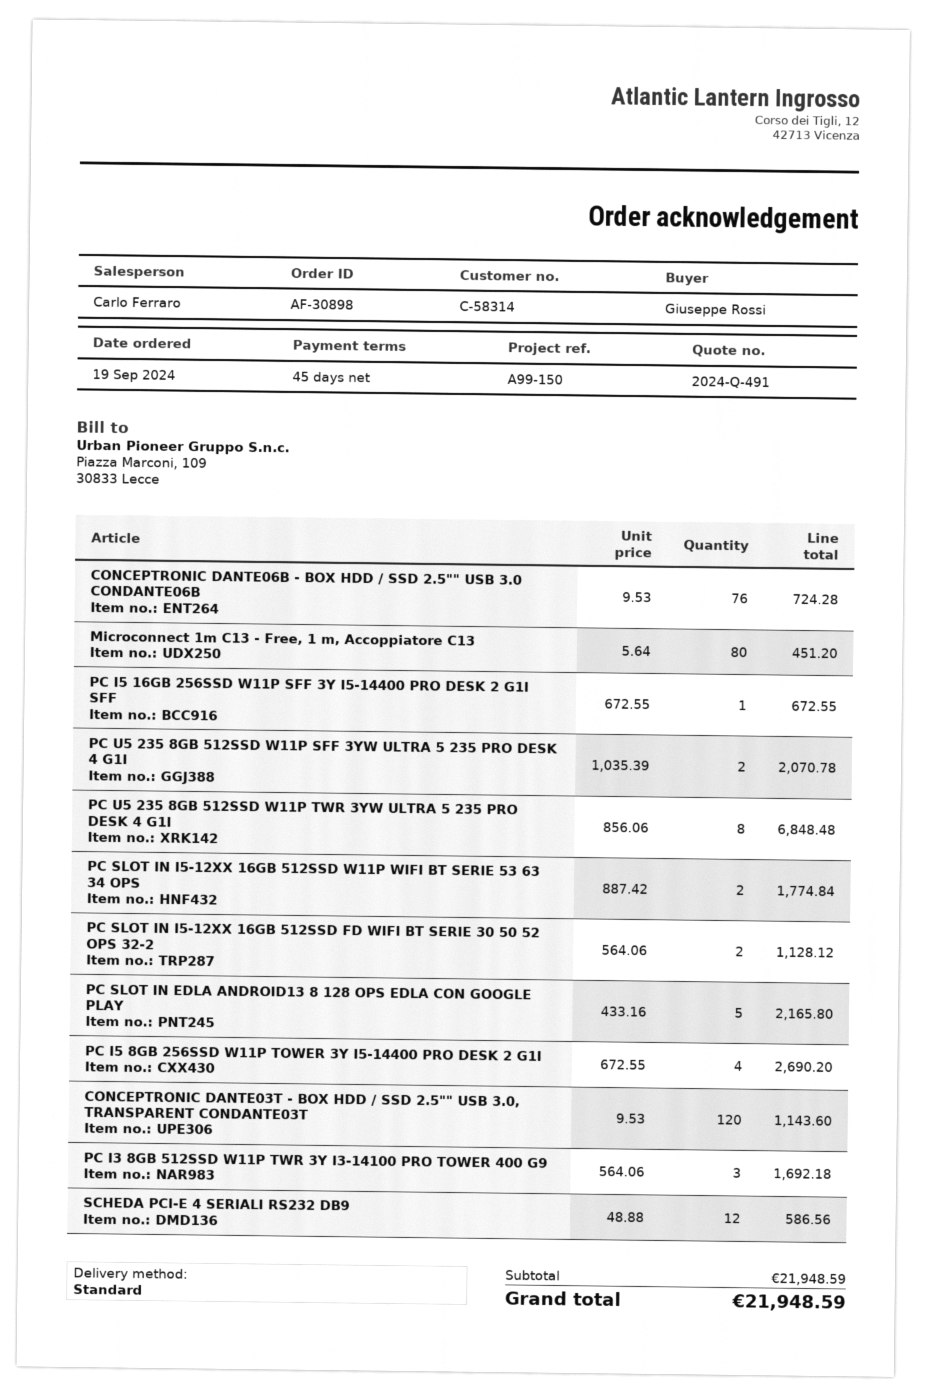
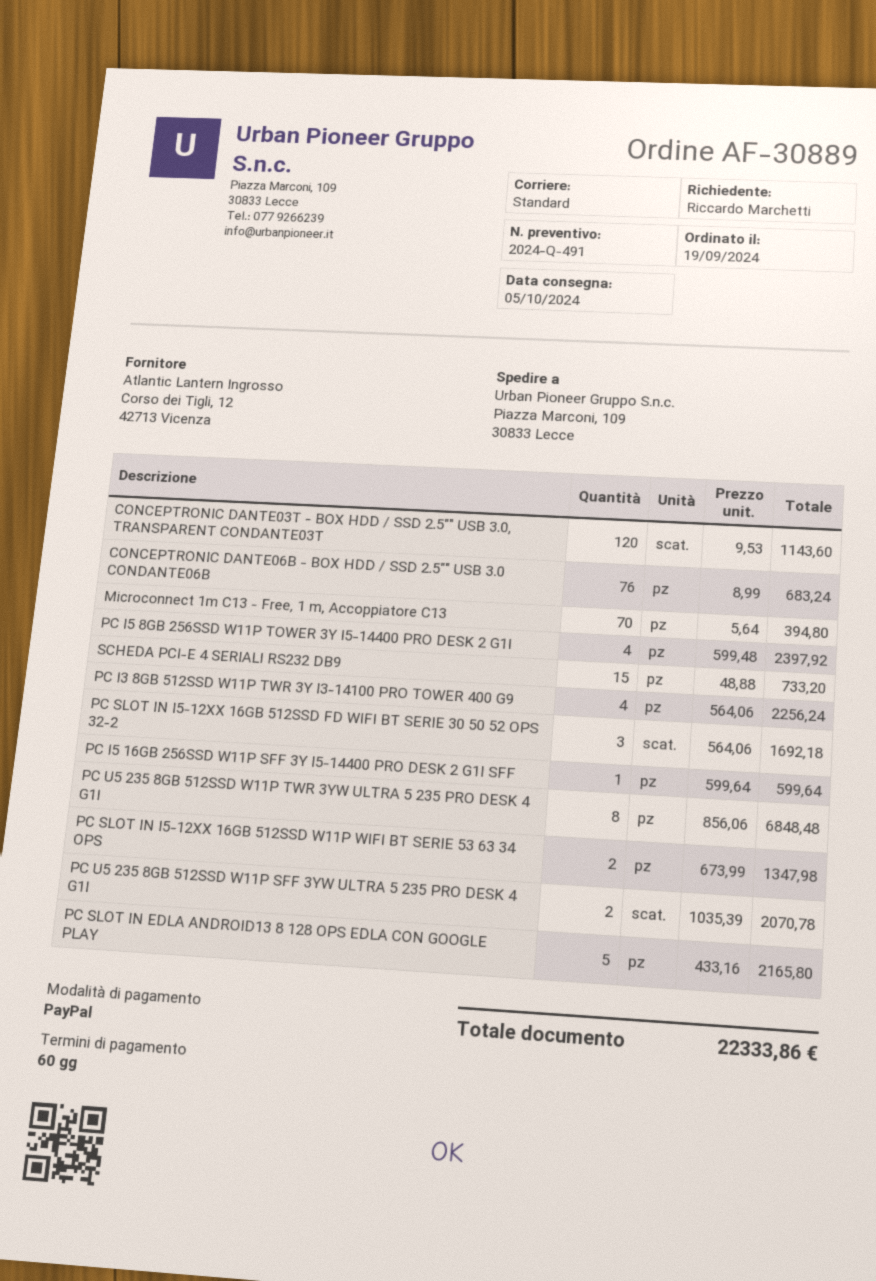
order number: AF-30898 -> AF-30889
payment terms: 45 days -> 60 days
ordered by: Giuseppe Rossi -> Riccardo Marchetti
CONCEPTRONIC DANTE06B - BOX HDD / SSD 2.5"" USB 3.0 CONDANTE06B: 76 x 9.53 = 724.28 -> 76 x 8.99 = 683.24
Microconnect 1m C13 - Free, 1 m, Accoppiatore C13: 80 x 5.64 = 451.20 -> 70 x 5.64 = 394.80
PC I5 16GB 256SSD W11P SFF 3Y I5-14400 PRO DESK 2 G1I SFF: 1 x 672.55 = 672.55 -> 1 x 599.64 = 599.64
PC SLOT IN I5-12XX 16GB 512SSD W11P WIFI BT SERIE 53 63 34 OPS: 2 x 887.42 = 1774.84 -> 2 x 673.99 = 1347.98
PC SLOT IN I5-12XX 16GB 512SSD FD WIFI BT SERIE 30 50 52 OPS 32-2: 2 x 564.06 = 1128.12 -> 3 x 564.06 = 1692.18
PC I5 8GB 256SSD W11P TOWER 3Y I5-14400 PRO DESK 2 G1I: 4 x 672.55 = 2690.20 -> 4 x 599.48 = 2397.92
PC I3 8GB 512SSD W11P TWR 3Y I3-14100 PRO TOWER 400 G9: 3 x 564.06 = 1692.18 -> 4 x 564.06 = 2256.24
SCHEDA PCI-E 4 SERIALI RS232 DB9: 12 x 48.88 = 586.56 -> 15 x 48.88 = 733.20
total: 21948.59 -> 22333.86

